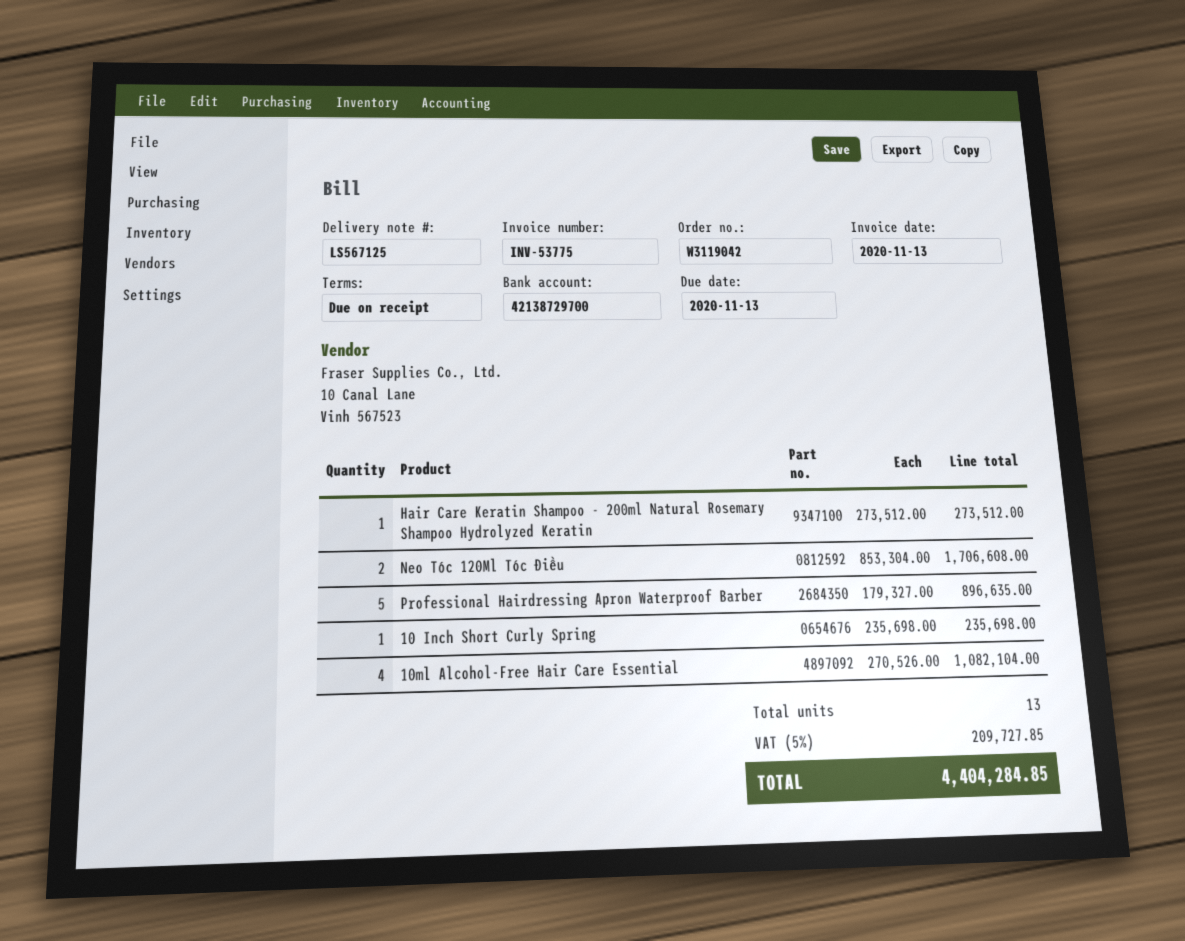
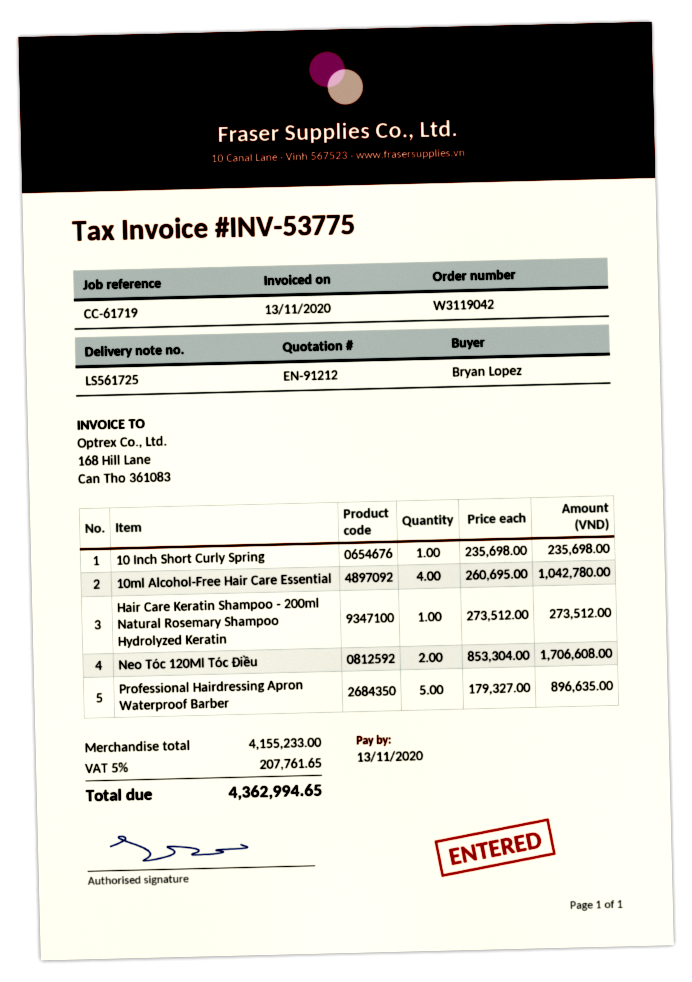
delivery note number: LS567125 -> LS561725
10ml Alcohol-Free Hair Care Essential: 4 x 270526.00 = 1082104.00 -> 4 x 260695.00 = 1042780.00
tax: 5% = 209727.85 -> 5% = 207761.65
total: 4404284.85 -> 4362994.65

